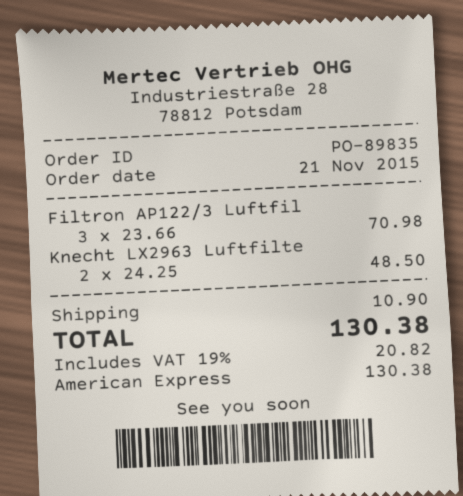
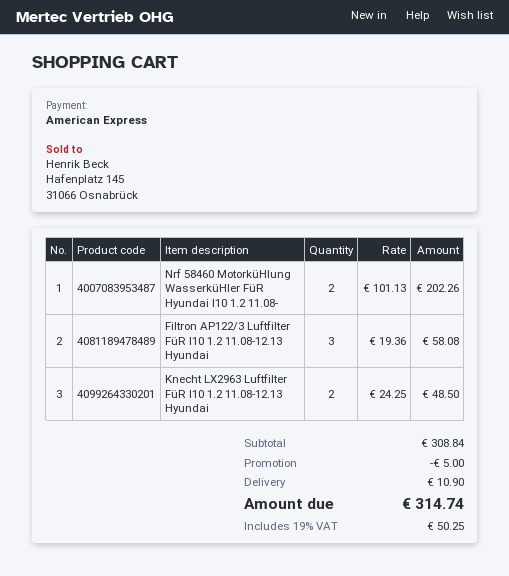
Filtron AP122/3 Luftfil: 3 x 23.66 = 70.98 -> 3 x 19.36 = 58.08
Nrf 58460 MotorküHlung WasserküHler FüR Hyundai I10 1.2 11.08-: none -> 2 x 101.13 = 202.26
discount: none -> 5.00
tax: 19% = 20.82 -> 19% = 50.25
total: 130.38 -> 314.74

